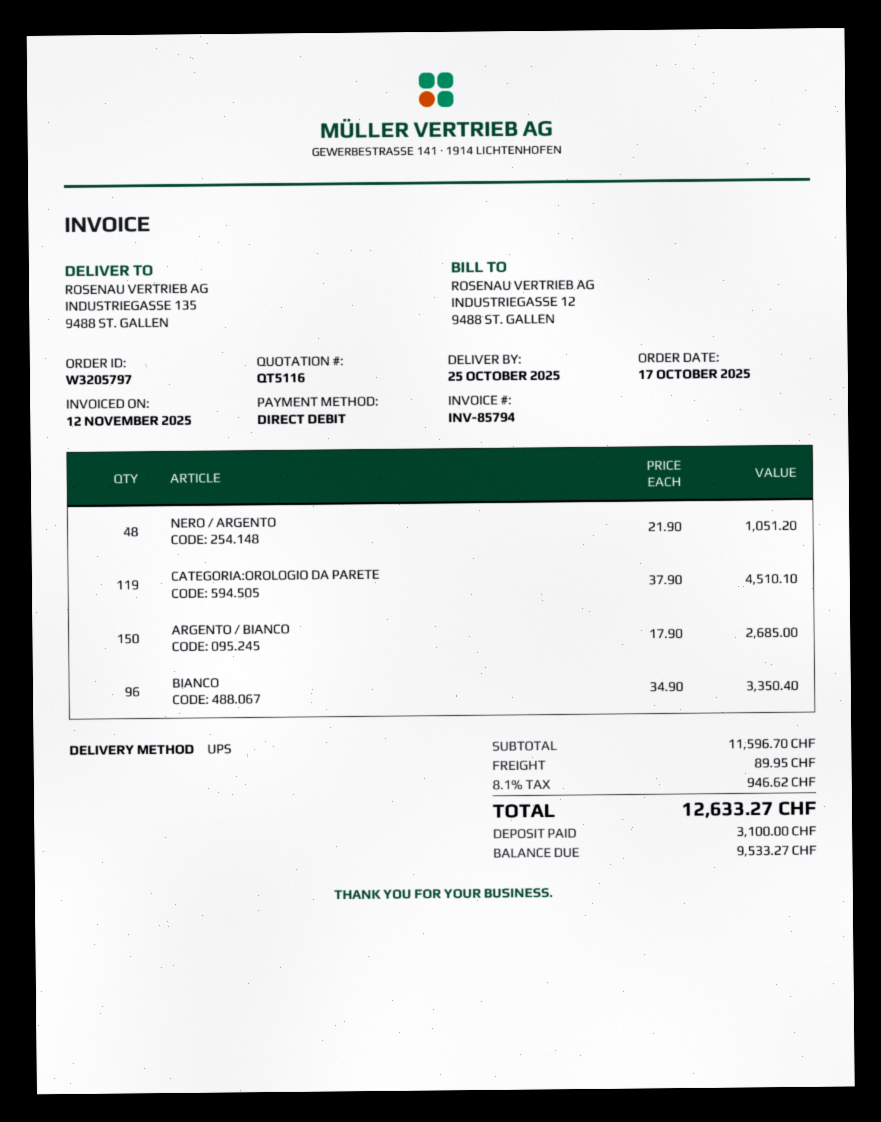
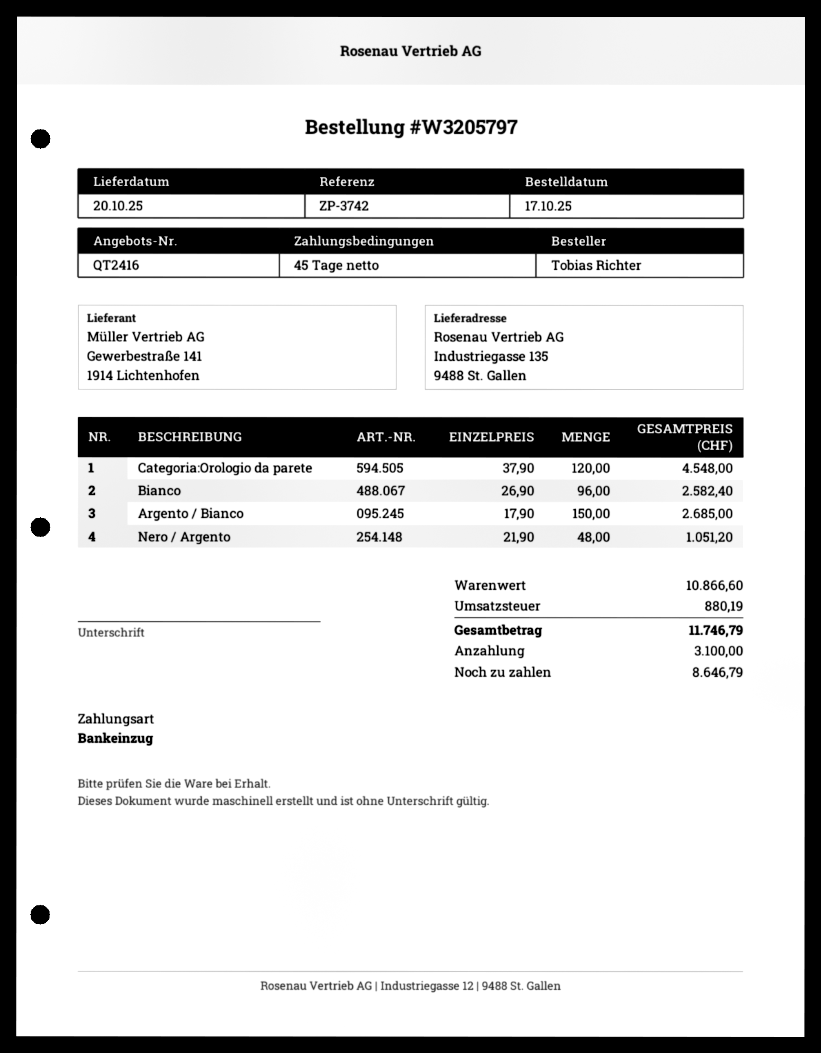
quote number: QT5116 -> QT2416
delivery date: 2025-10-25 -> 2025-10-20
CATEGORIA:OROLOGIO DA PARETE: 119 x 37.90 = 4510.10 -> 120 x 37.90 = 4548.00
BIANCO: 96 x 34.90 = 3350.40 -> 96 x 26.90 = 2582.40
subtotal: 11596.70 -> 10866.60
shipping: 89.95 -> none
tax: 946.62 -> 880.19
total: 12633.27 -> 11746.79
balance: 9533.27 -> 8646.79

